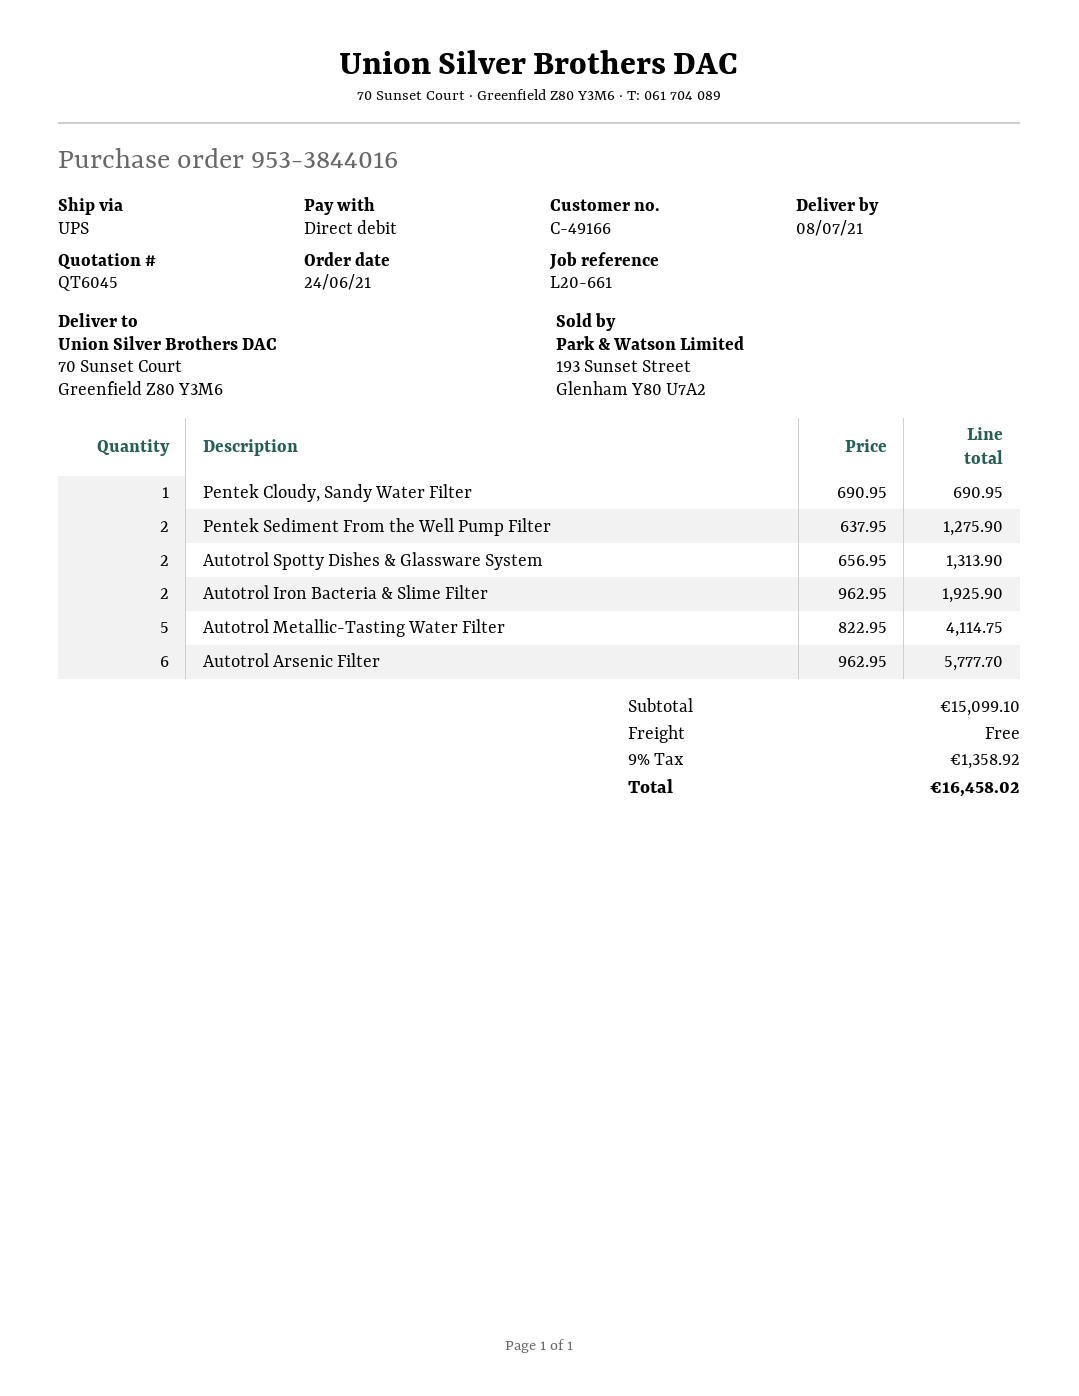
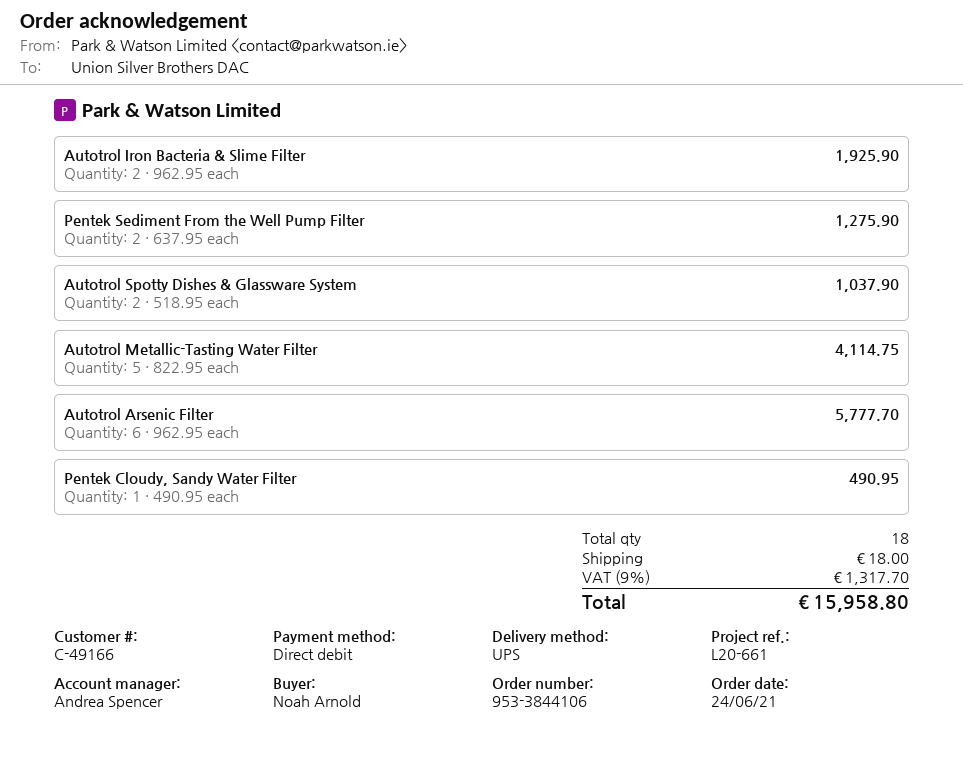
order number: 953-3844016 -> 953-3844106
Pentek Cloudy, Sandy Water Filter: 1 x 690.95 = 690.95 -> 1 x 490.95 = 490.95
Autotrol Spotty Dishes & Glassware System: 2 x 656.95 = 1313.90 -> 2 x 518.95 = 1037.90
shipping: 0.00 -> 18.00
tax: 9% = 1358.92 -> 9% = 1317.70
total: 16458.02 -> 15958.80

